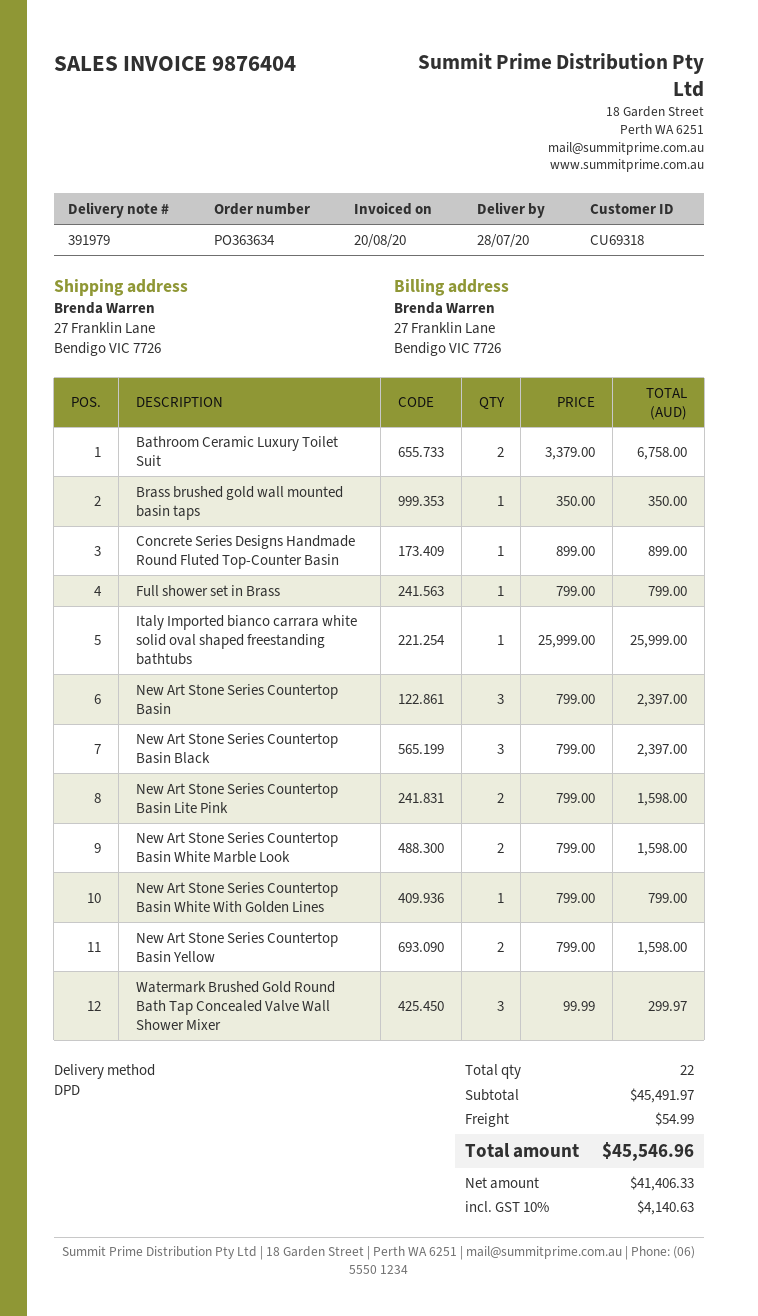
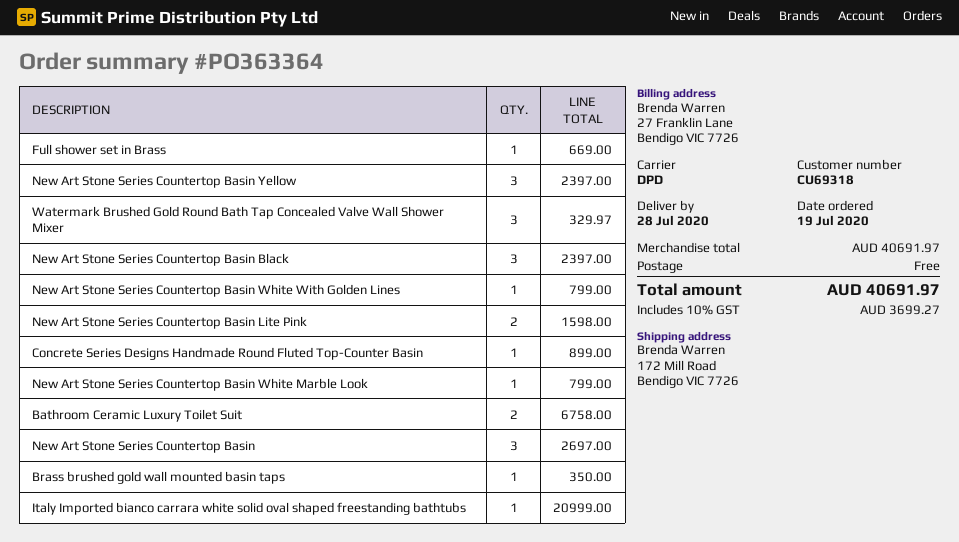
order number: PO363634 -> PO363364
ship to: 27 Franklin Lane, Bendigo VIC 7726 -> 172 Mill Road, Bendigo VIC 7726
Full shower set in Brass: 1 for 799.00 -> 1 for 669.00
Italy Imported bianco carrara white solid oval shaped freestanding bathtubs: 1 for 25999.00 -> 1 for 20999.00
New Art Stone Series Countertop Basin: 3 for 2397.00 -> 3 for 2697.00
New Art Stone Series Countertop Basin White Marble Look: 2 for 1598.00 -> 1 for 799.00
New Art Stone Series Countertop Basin Yellow: 2 for 1598.00 -> 3 for 2397.00
Watermark Brushed Gold Round Bath Tap Concealed Valve Wall Shower Mixer: 3 for 299.97 -> 3 for 329.97
subtotal: 45491.97 -> 40691.97
shipping: 54.99 -> 0.00
tax: 10% = 4140.63 -> 10% = 3699.27
total: 45546.96 -> 40691.97

